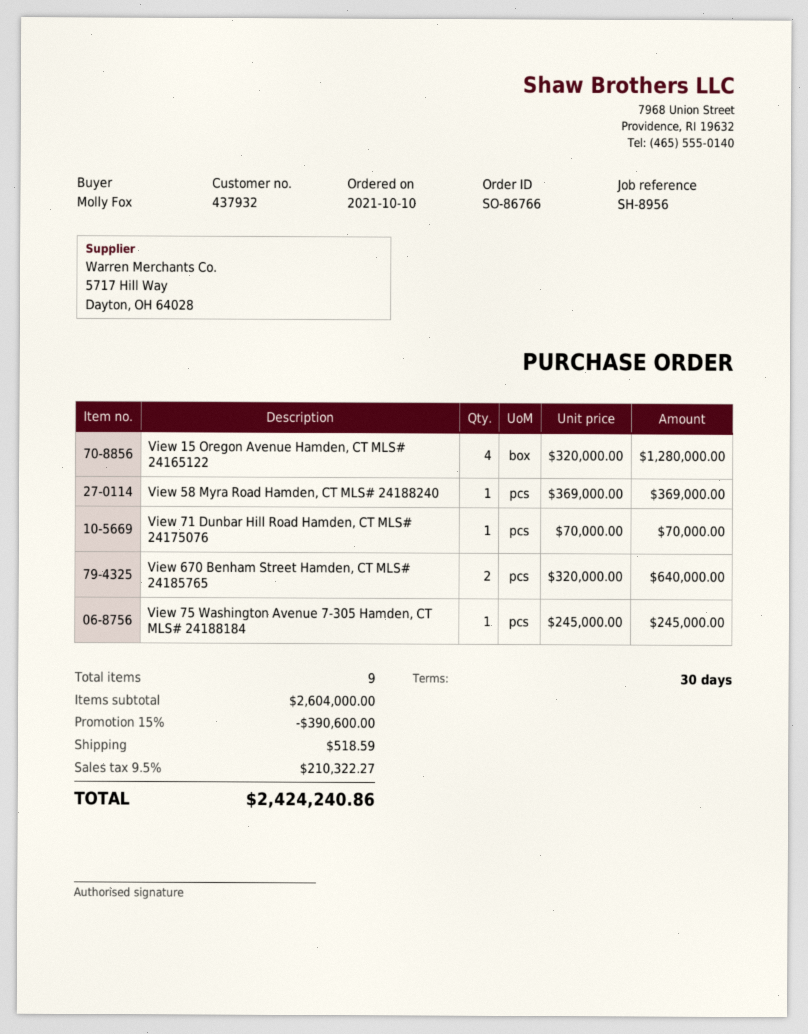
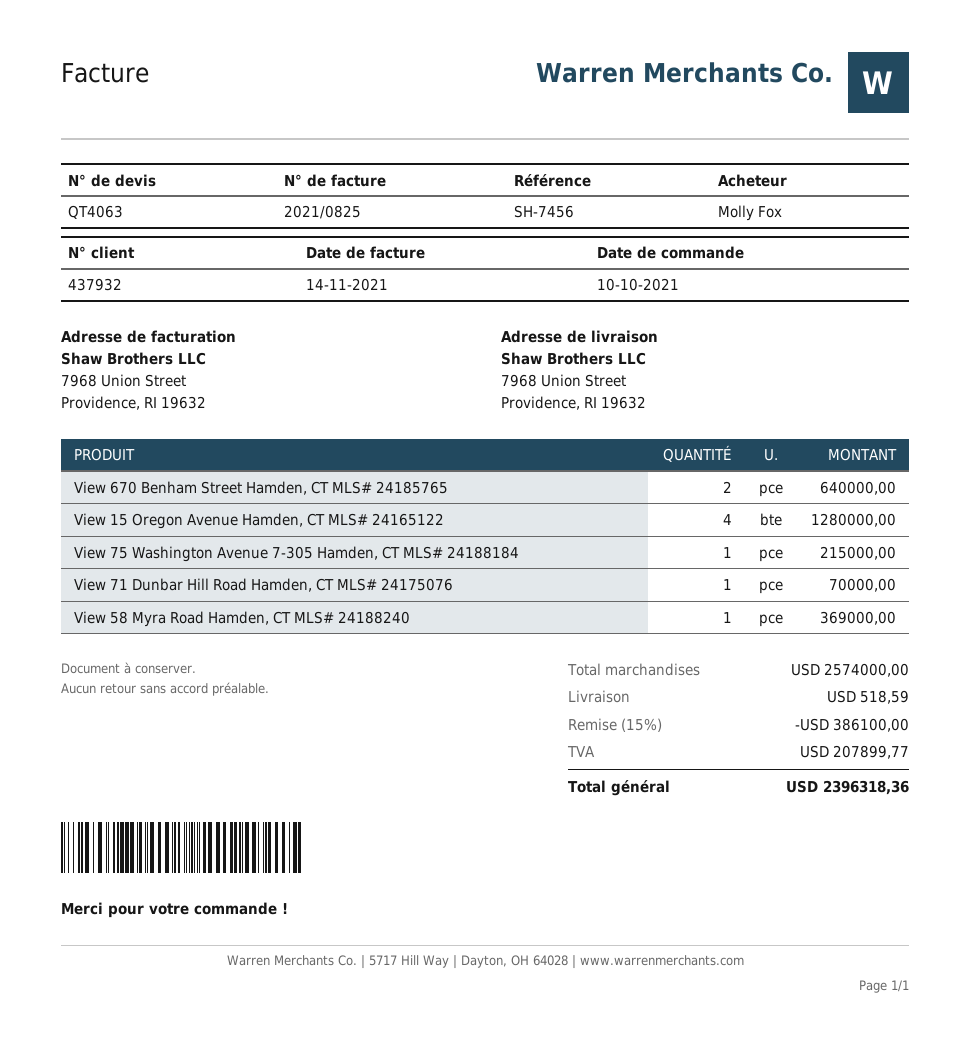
reference: SH-8956 -> SH-7456
View 75 Washington Avenue 7-305 Hamden, CT MLS# 24188184: 1 for 245000.00 -> 1 for 215000.00
subtotal: 2604000.00 -> 2574000.00
discount: 15% = 390600.00 -> 15% = 386100.00
tax: 210322.27 -> 207899.77
total: 2424240.86 -> 2396318.36

